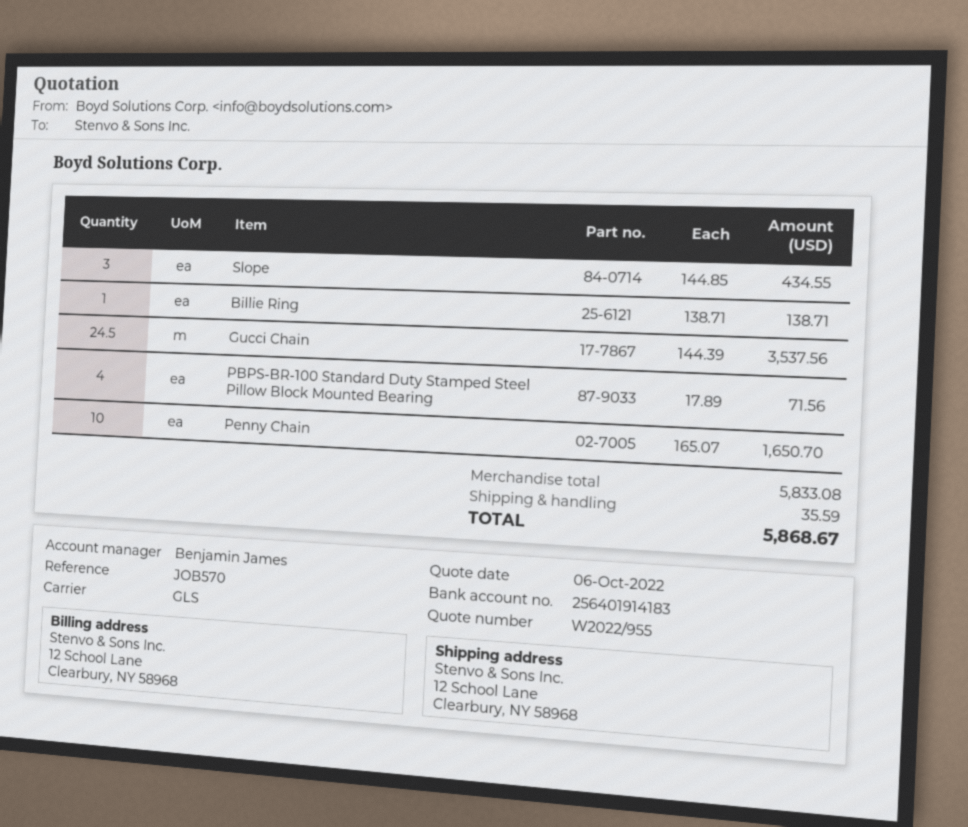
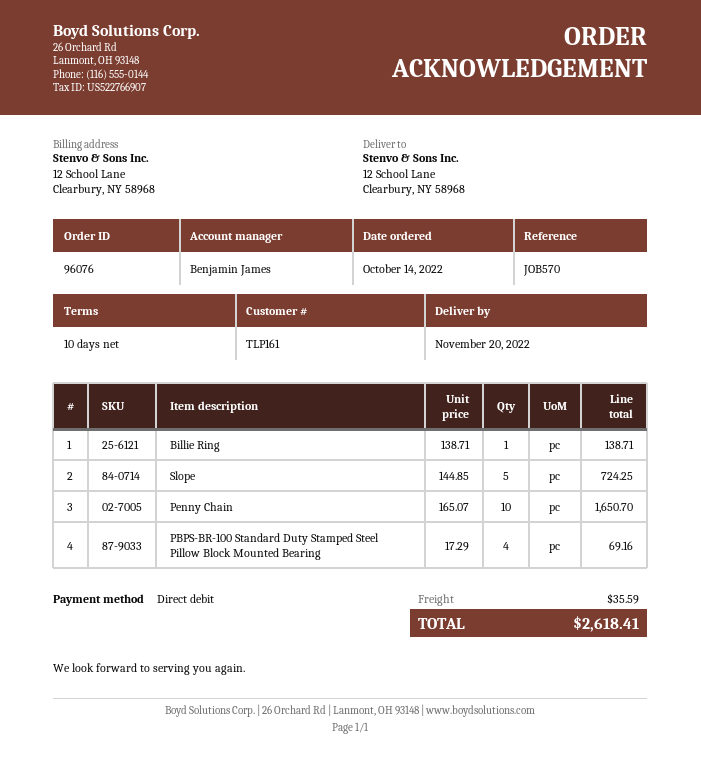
Slope: 3 x 144.85 = 434.55 -> 5 x 144.85 = 724.25
Gucci Chain: 24.5 x 144.39 = 3537.56 -> none
PBPS-BR-100 Standard Duty Stamped Steel Pillow Block Mounted Bearing: 4 x 17.89 = 71.56 -> 4 x 17.29 = 69.16
total: 5868.67 -> 2618.41

